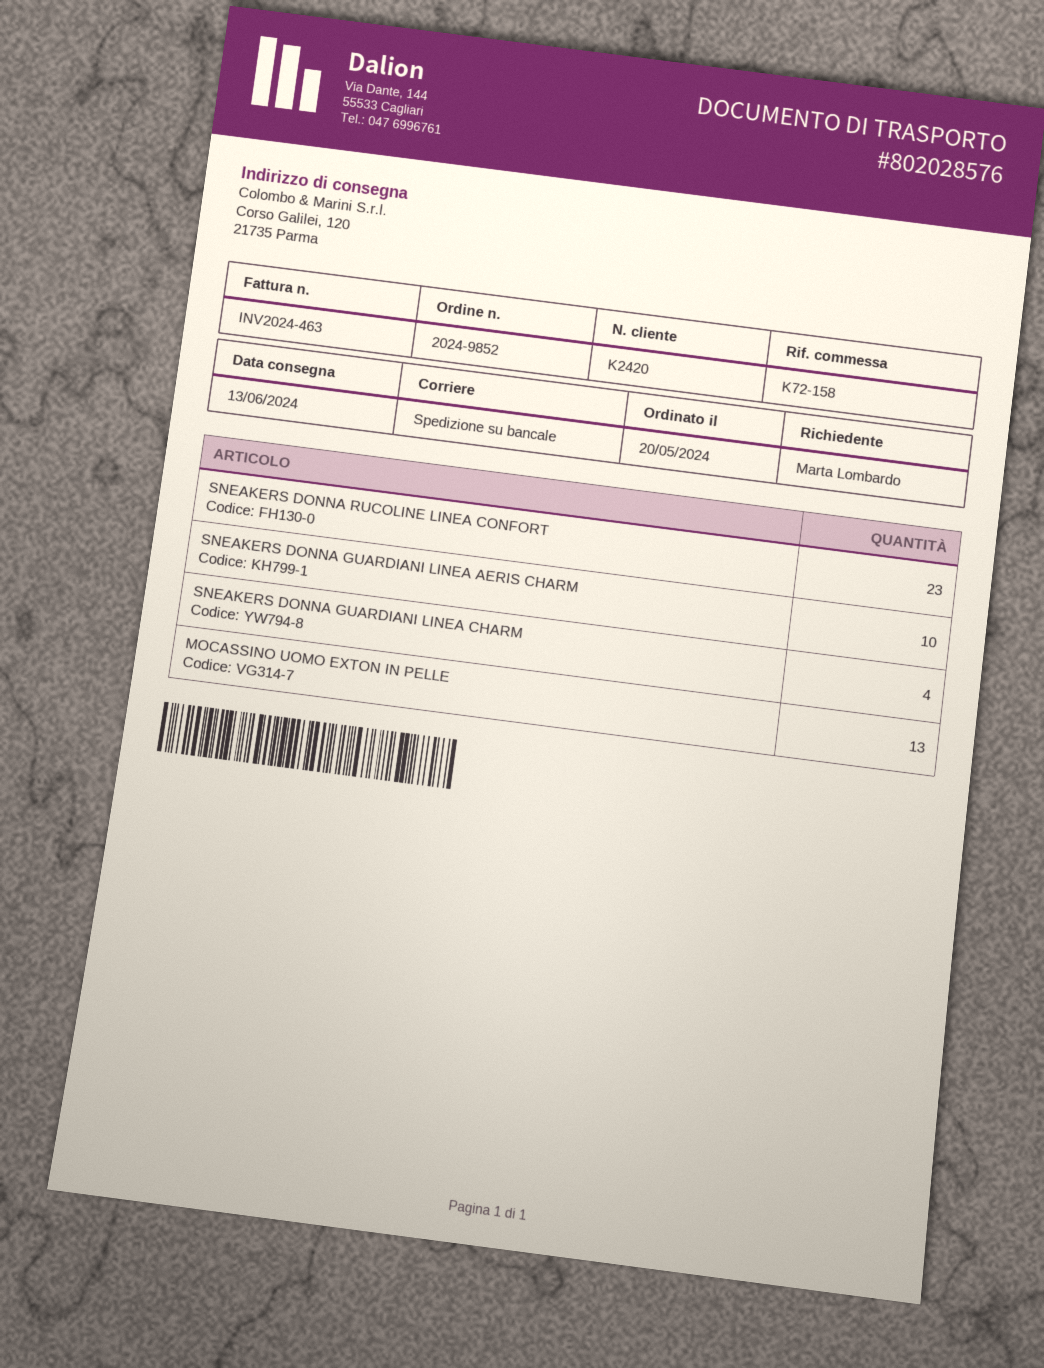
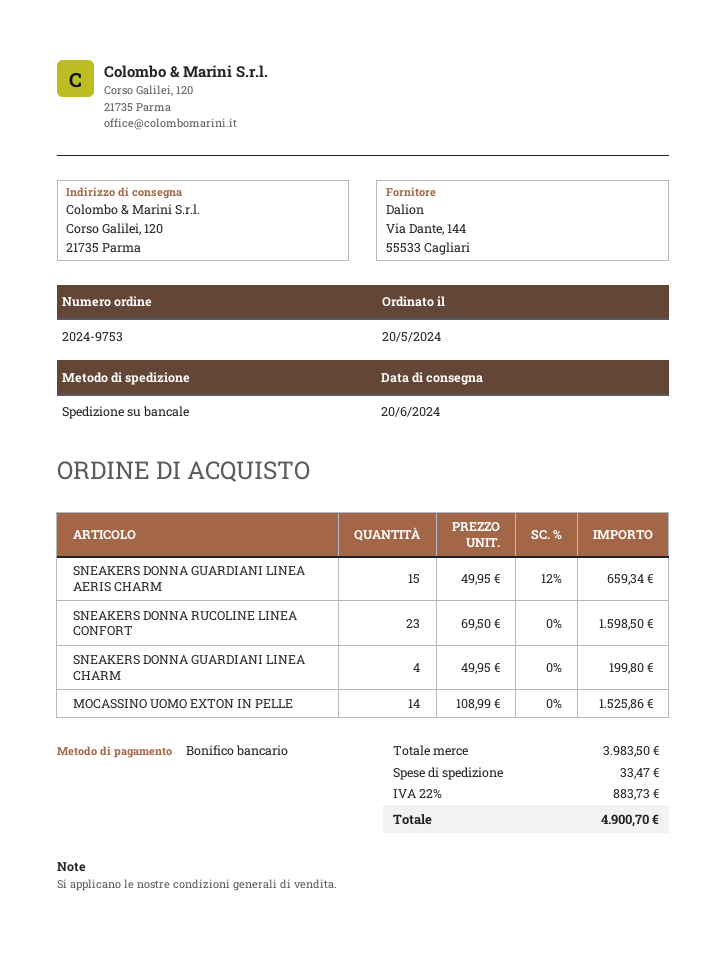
order number: 2024-9852 -> 2024-9753
delivery date: 2024-06-13 -> 2024-06-20
SNEAKERS DONNA GUARDIANI LINEA AERIS CHARM: 10 -> 15
MOCASSINO UOMO EXTON IN PELLE: 13 -> 14

